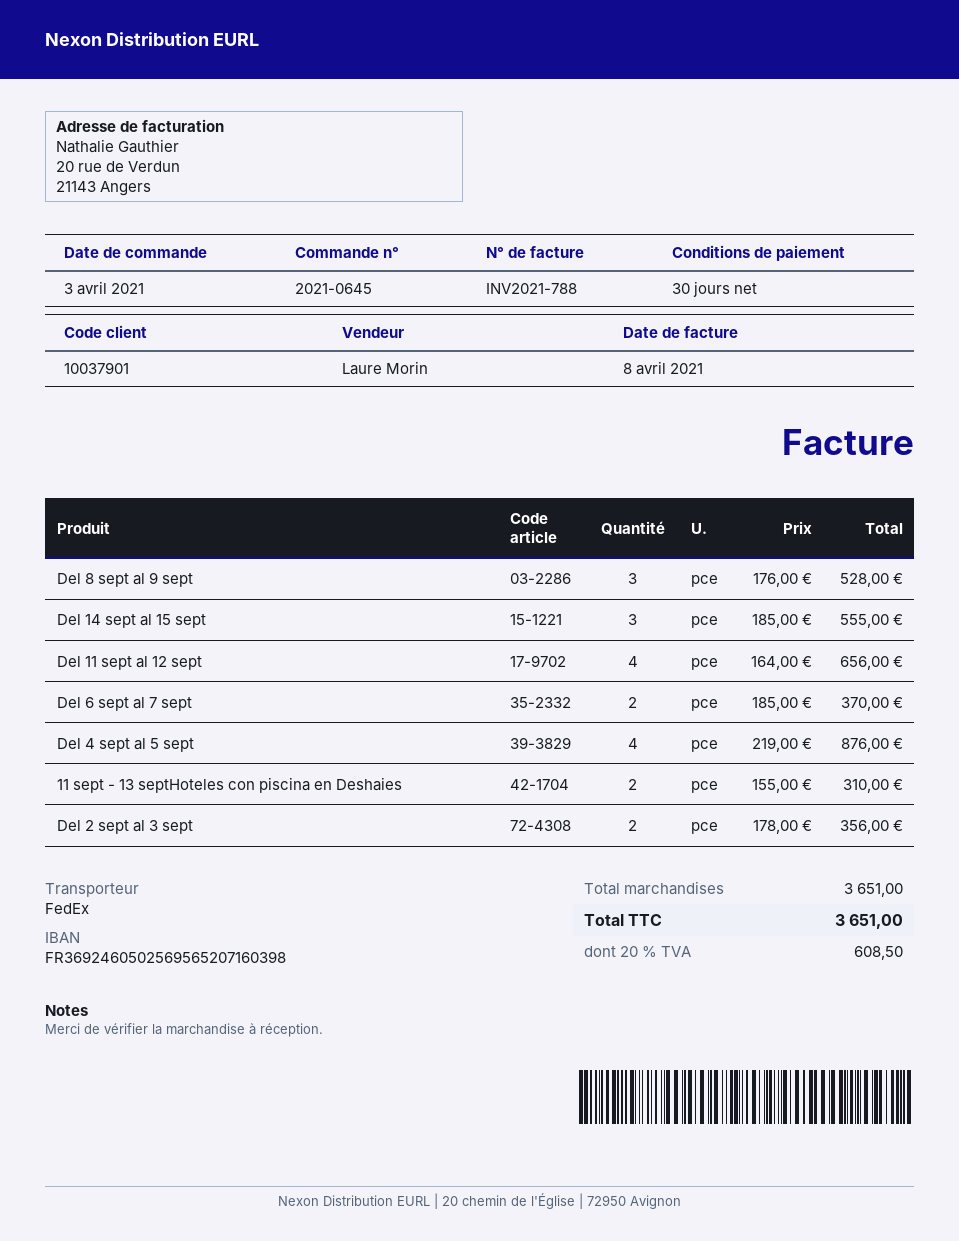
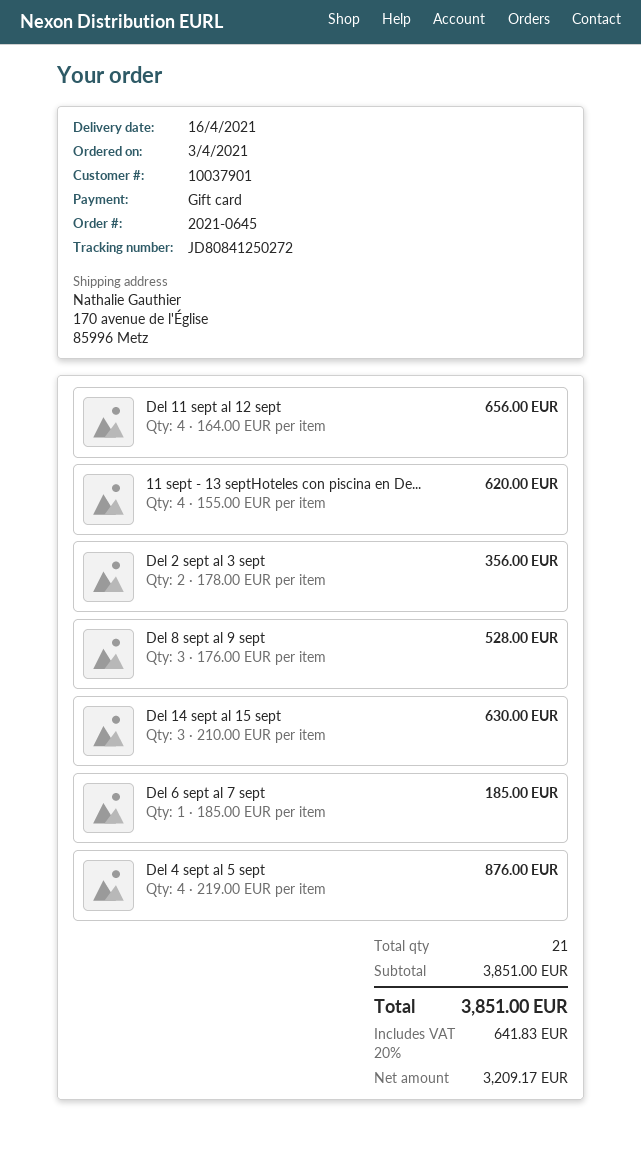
Del 14 sept al 15 sept: 3 x 185.00 = 555.00 -> 3 x 210.00 = 630.00
Del 6 sept al 7 sept: 2 x 185.00 = 370.00 -> 1 x 185.00 = 185.00
11 sept - 13 septHoteles con piscina en Deshaies: 2 x 155.00 = 310.00 -> 4 x 155.00 = 620.00
subtotal: 3651.00 -> 3851.00
tax: 20% = 608.50 -> 20% = 641.83
total: 3651.00 -> 3851.00

